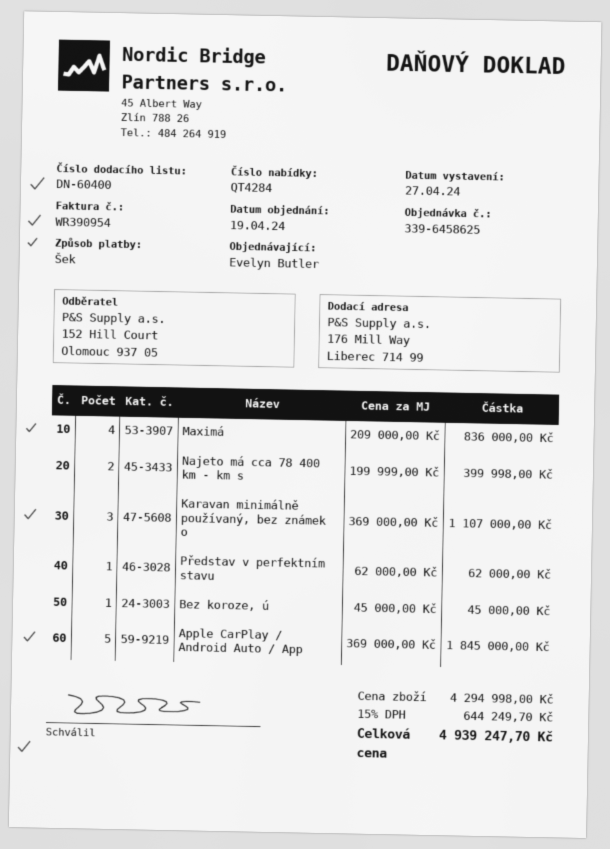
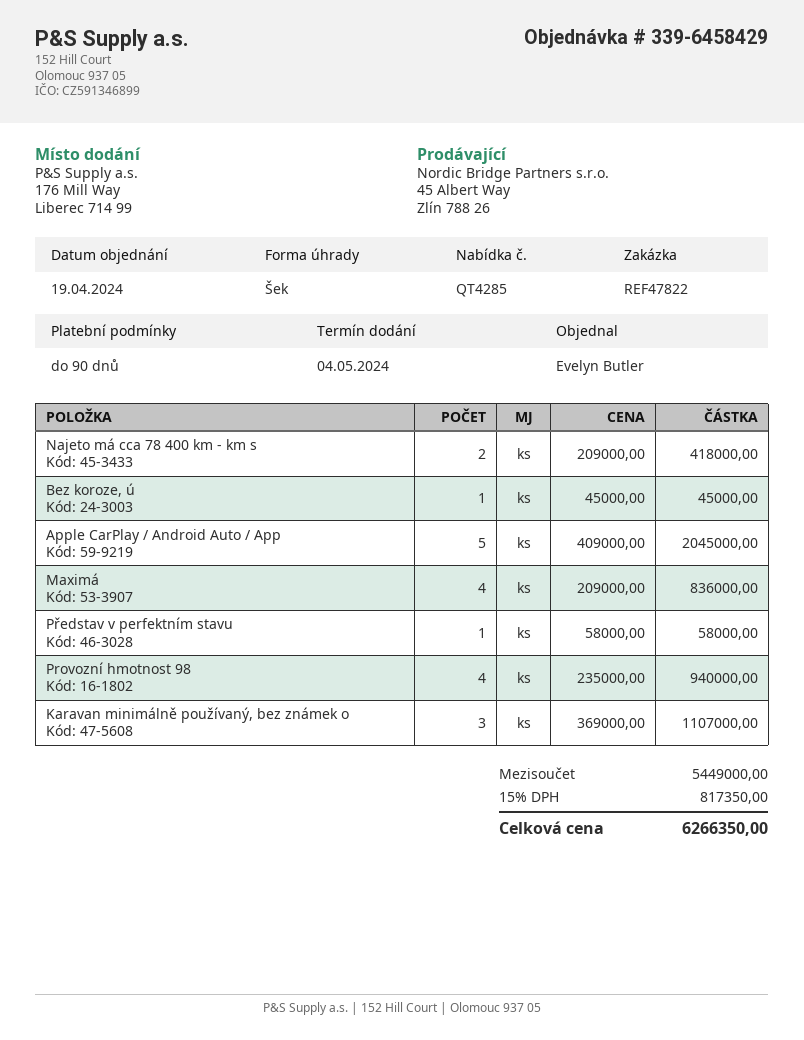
quote number: QT4284 -> QT4285
order number: 339-6458625 -> 339-6458429
Najeto má cca 78 400 km - km s: 2 x 199999.00 = 399998.00 -> 2 x 209000.00 = 418000.00
Představ v perfektním stavu: 1 x 62000.00 = 62000.00 -> 1 x 58000.00 = 58000.00
Apple CarPlay / Android Auto / App: 5 x 369000.00 = 1845000.00 -> 5 x 409000.00 = 2045000.00
Provozní hmotnost 98: none -> 4 x 235000.00 = 940000.00
subtotal: 4294998.00 -> 5449000.00
tax: 15% = 644249.70 -> 15% = 817350.00
total: 4939247.70 -> 6266350.00

